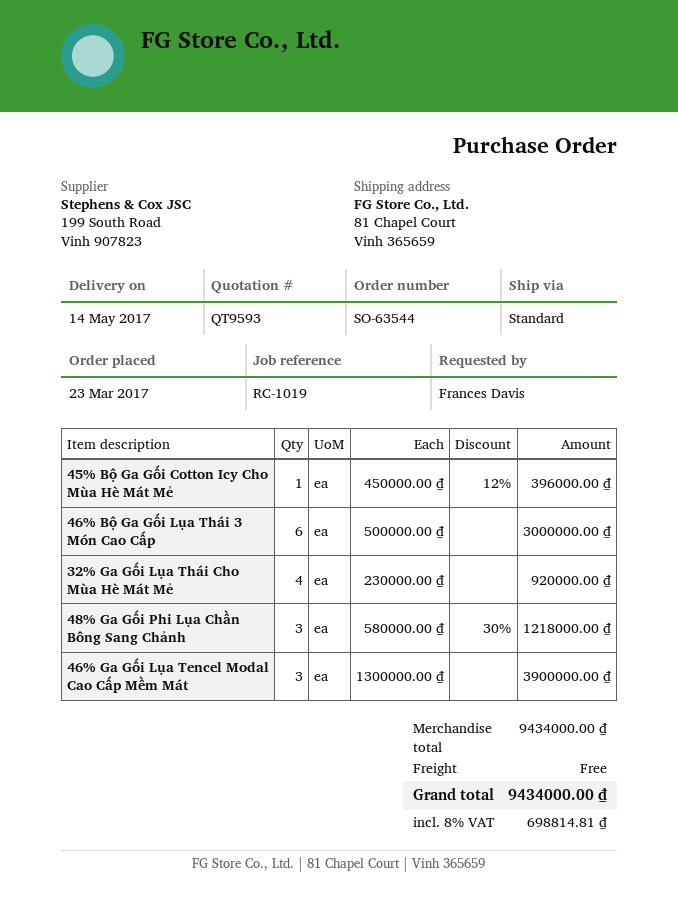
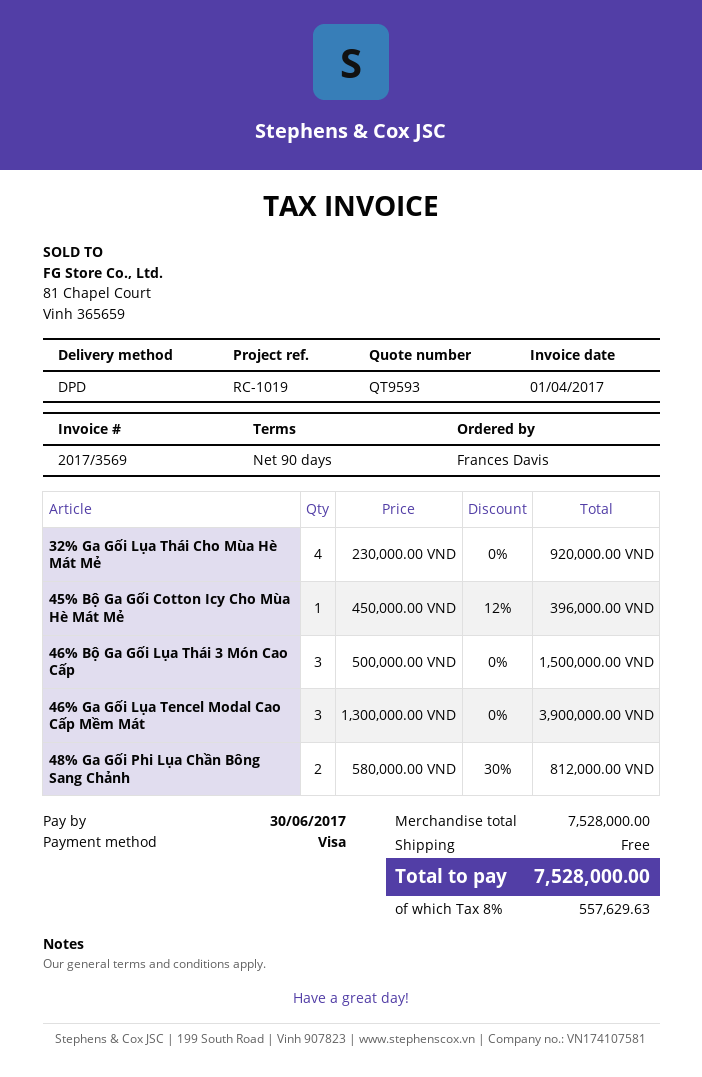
shipping method: standard -> DPD
46% Bộ Ga Gối Lụa Thái 3 Món Cao Cấp: 6 x 500000.00 = 3000000.00 -> 3 x 500000.00 = 1500000.00
48% Ga Gối Phi Lụa Chần Bông Sang Chảnh: 3 x 580000.00 - 30% = 1218000.00 -> 2 x 580000.00 - 30% = 812000.00
subtotal: 9434000.00 -> 7528000.00
tax: 8% = 698814.81 -> 8% = 557629.63
total: 9434000.00 -> 7528000.00

